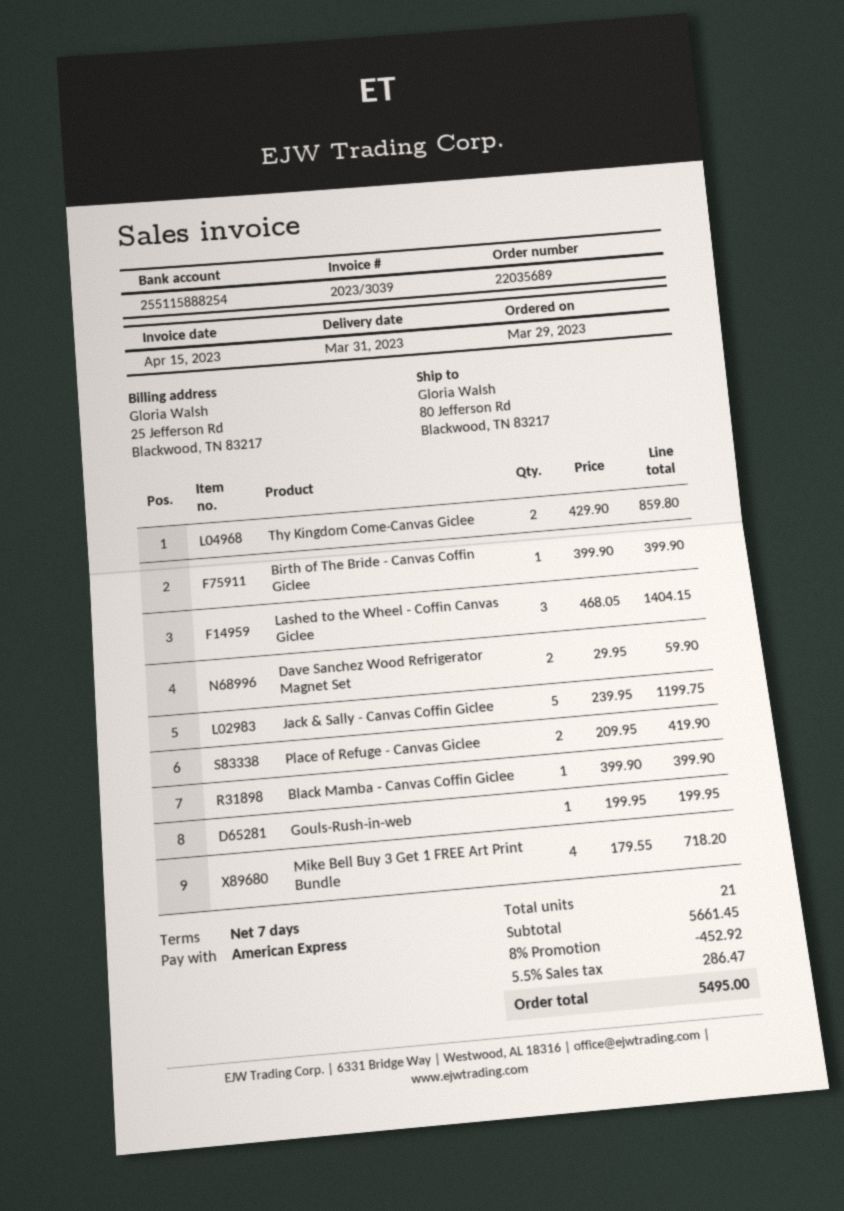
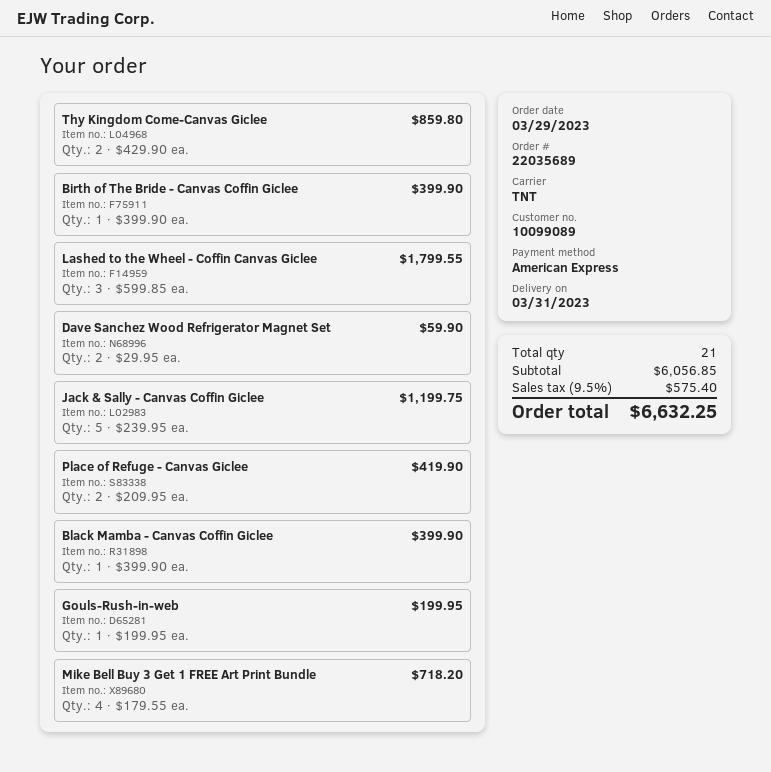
Lashed to the Wheel - Coffin Canvas Giclee: 3 x 468.05 = 1404.15 -> 3 x 599.85 = 1799.55
subtotal: 5661.45 -> 6056.85
discount: 8% = 452.92 -> none
tax: 5.5% = 286.47 -> 9.5% = 575.40
total: 5495.00 -> 6632.25

